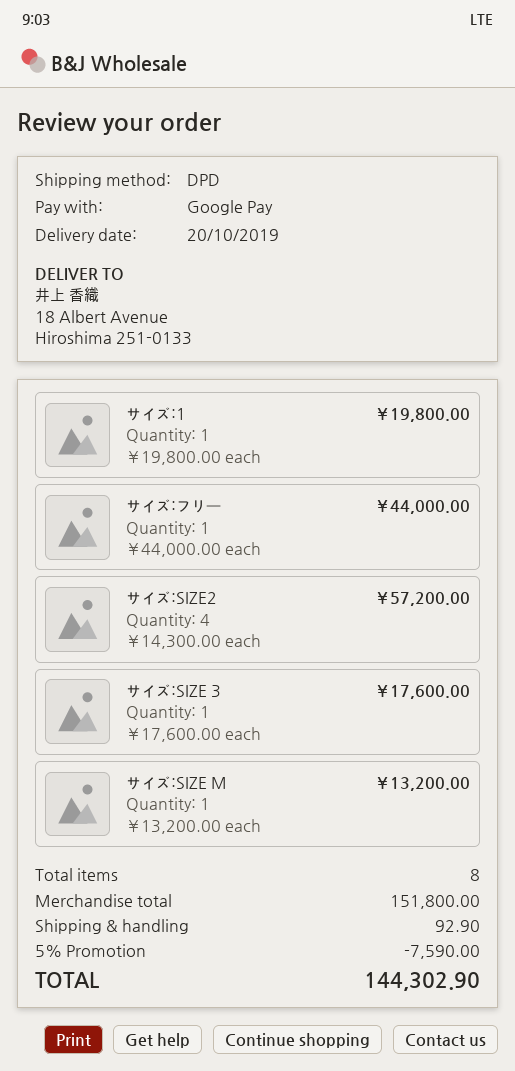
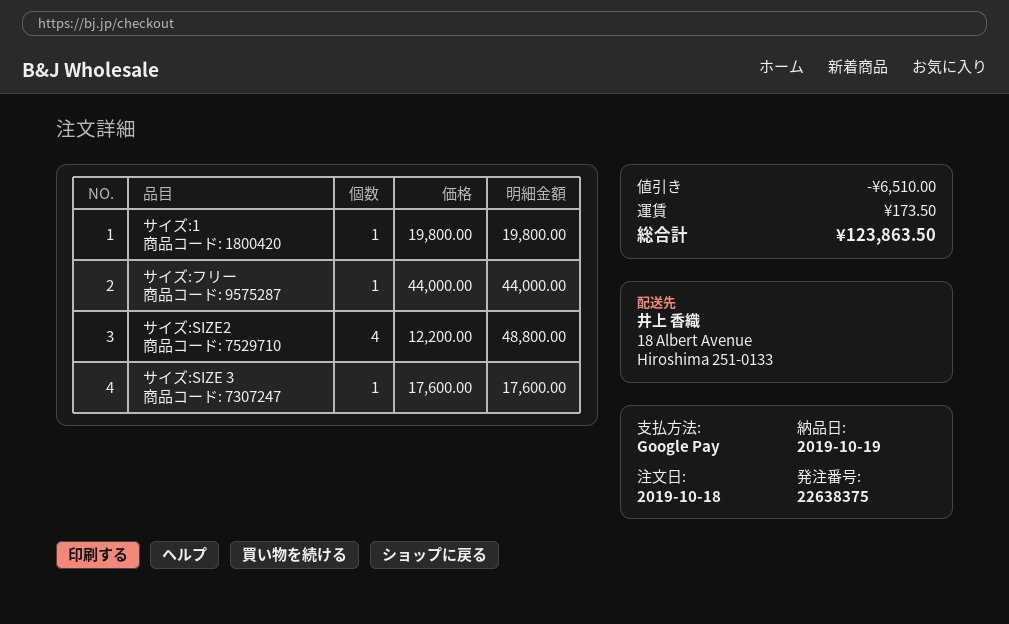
delivery date: 2019-10-20 -> 2019-10-19
サイズ:SIZE2: 4 x 14300.00 = 57200.00 -> 4 x 12200.00 = 48800.00
サイズ:SIZE M: 1 x 13200.00 = 13200.00 -> none
discount: 7590.00 -> 6510.00
shipping: 92.90 -> 173.50
total: 144302.90 -> 123863.50

